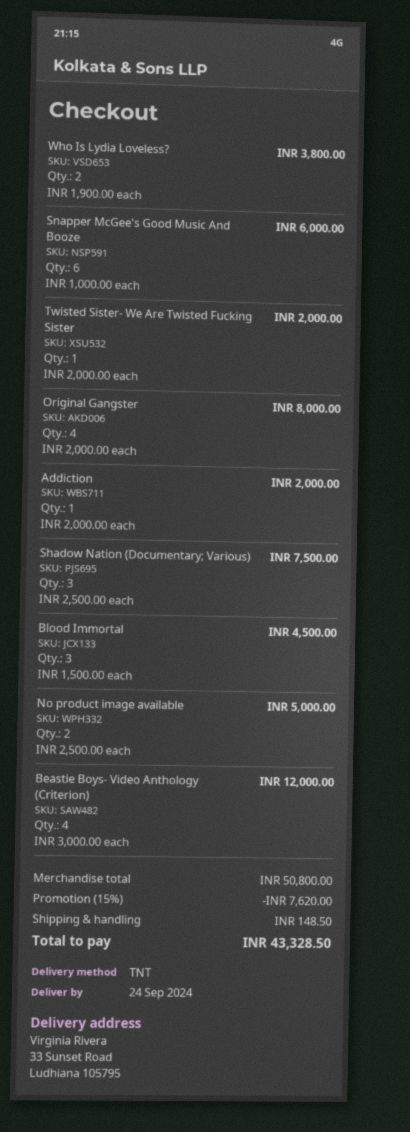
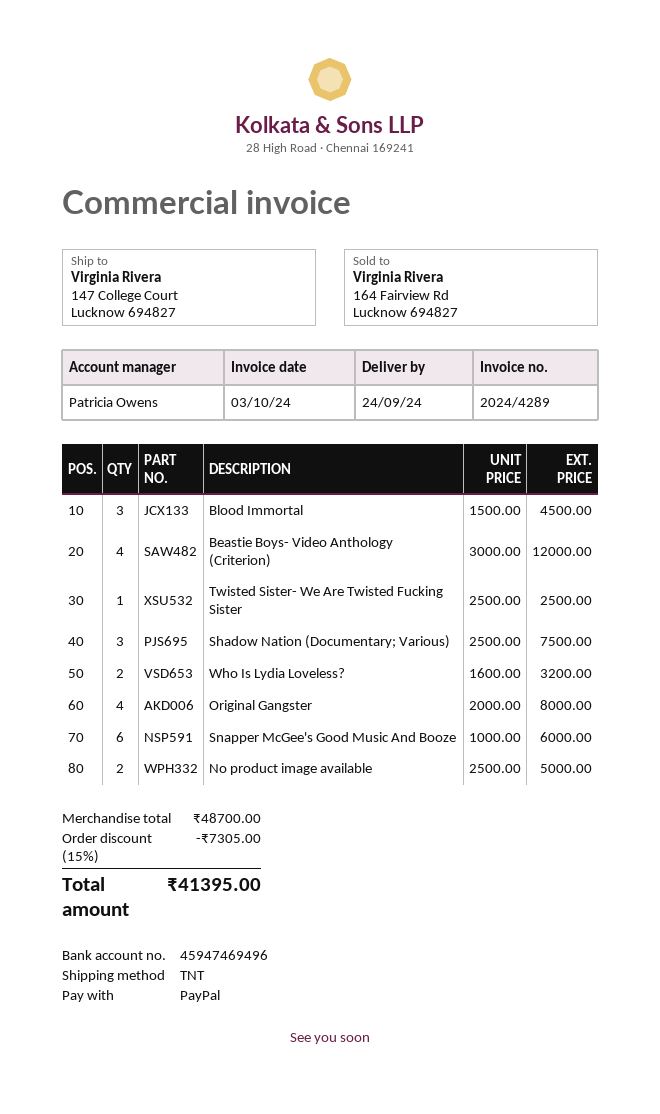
ship to: 33 Sunset Road, Ludhiana 105795 -> 147 College Court, Lucknow 694827
Who Is Lydia Loveless?: 2 x 1900.00 = 3800.00 -> 2 x 1600.00 = 3200.00
Twisted Sister- We Are Twisted Fucking Sister: 1 x 2000.00 = 2000.00 -> 1 x 2500.00 = 2500.00
Addiction: 1 x 2000.00 = 2000.00 -> none
subtotal: 50800.00 -> 48700.00
discount: 15% = 7620.00 -> 15% = 7305.00
shipping: 148.50 -> none
total: 43328.50 -> 41395.00

